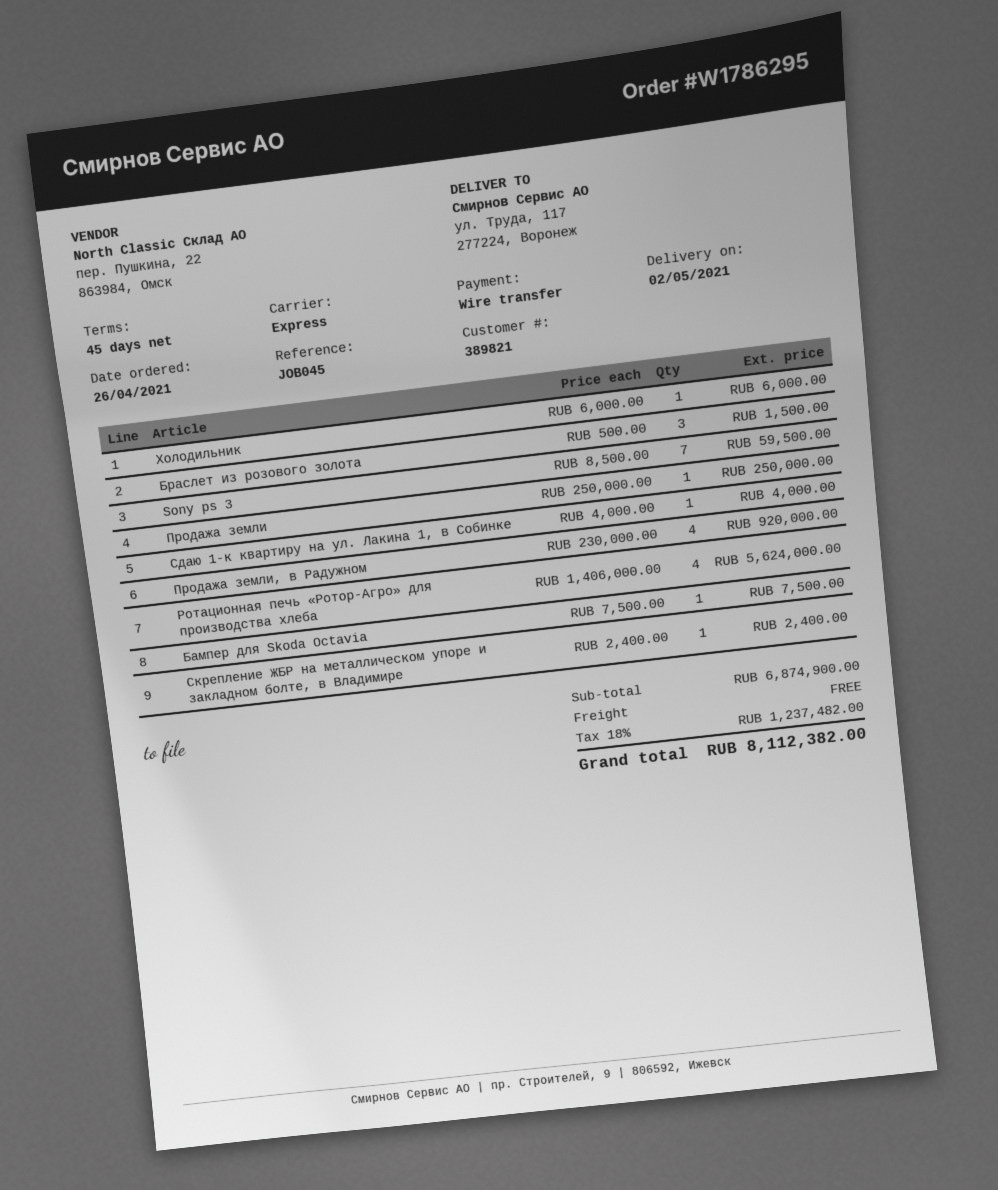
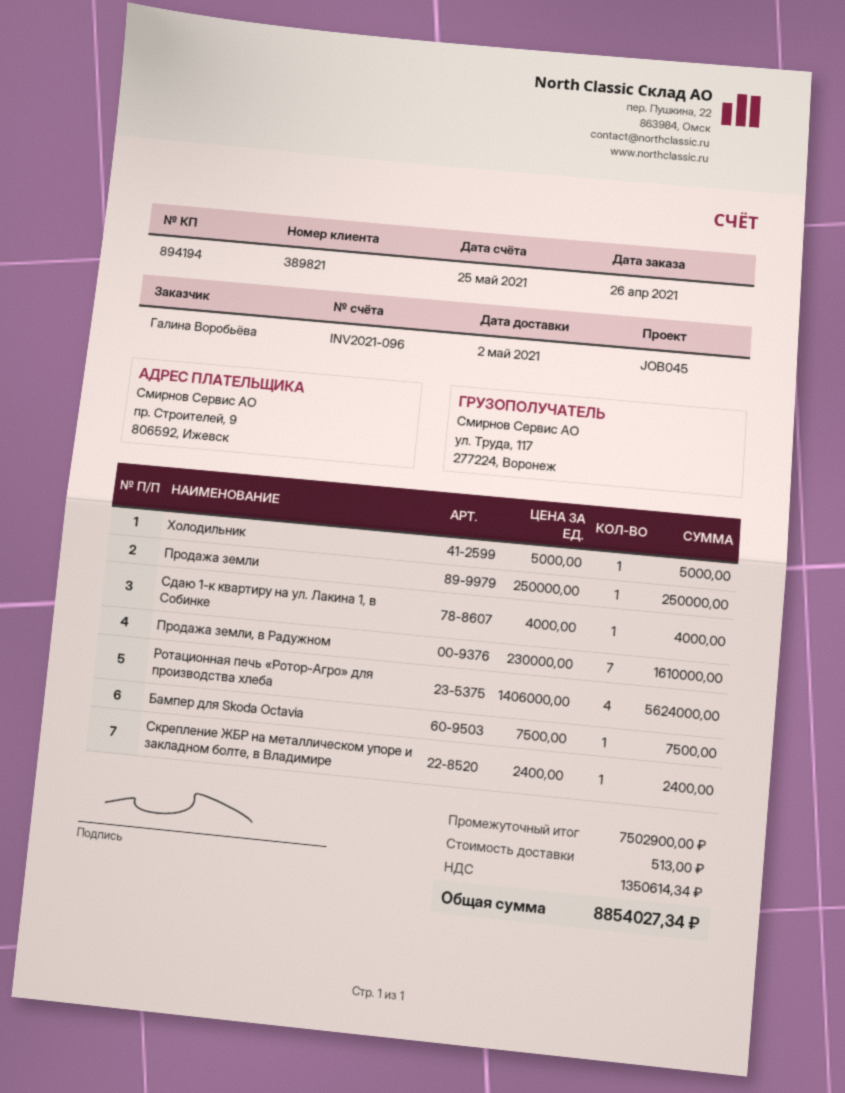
Холодильник: 1 x 6000.00 = 6000.00 -> 1 x 5000.00 = 5000.00
Браслет из розового золота: 3 x 500.00 = 1500.00 -> none
Sony ps 3: 7 x 8500.00 = 59500.00 -> none
Продажа земли, в Радужном: 4 x 230000.00 = 920000.00 -> 7 x 230000.00 = 1610000.00
subtotal: 6874900.00 -> 7502900.00
shipping: 0.00 -> 513.00
tax: 1237482.00 -> 1350614.34
total: 8112382.00 -> 8854027.34

